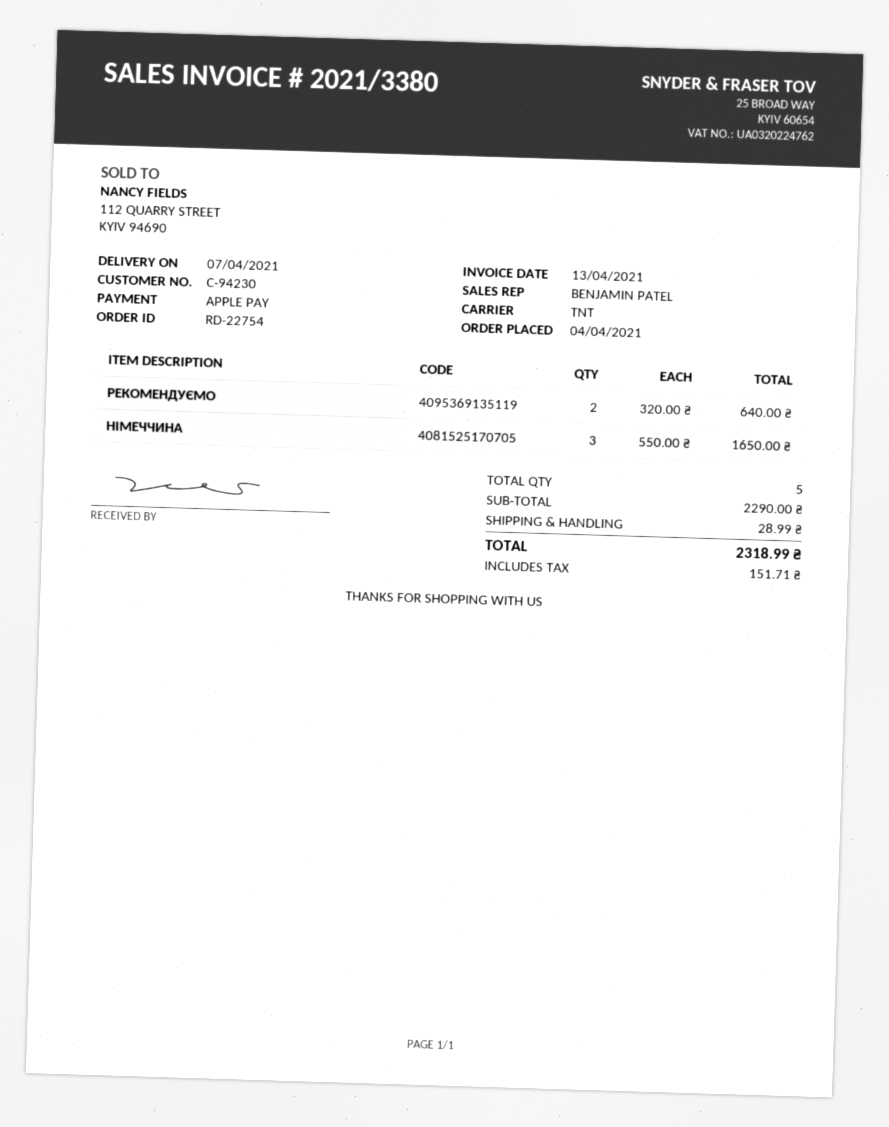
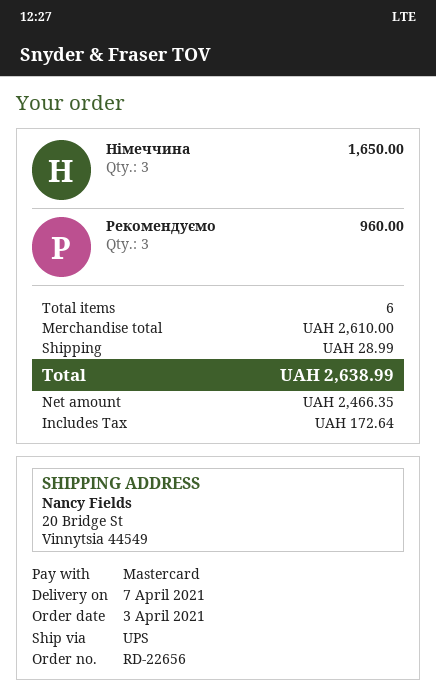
order number: RD-22754 -> RD-22656
order date: 2021-04-04 -> 2021-04-03
payment method: Apple Pay -> Mastercard
shipping method: TNT -> UPS
РЕКОМЕНДУЄМО: 2 for 640.00 -> 3 for 960.00
total quantity: 5 -> 6
subtotal: 2290.00 -> 2610.00
tax: 151.71 -> 172.64
total: 2318.99 -> 2638.99

